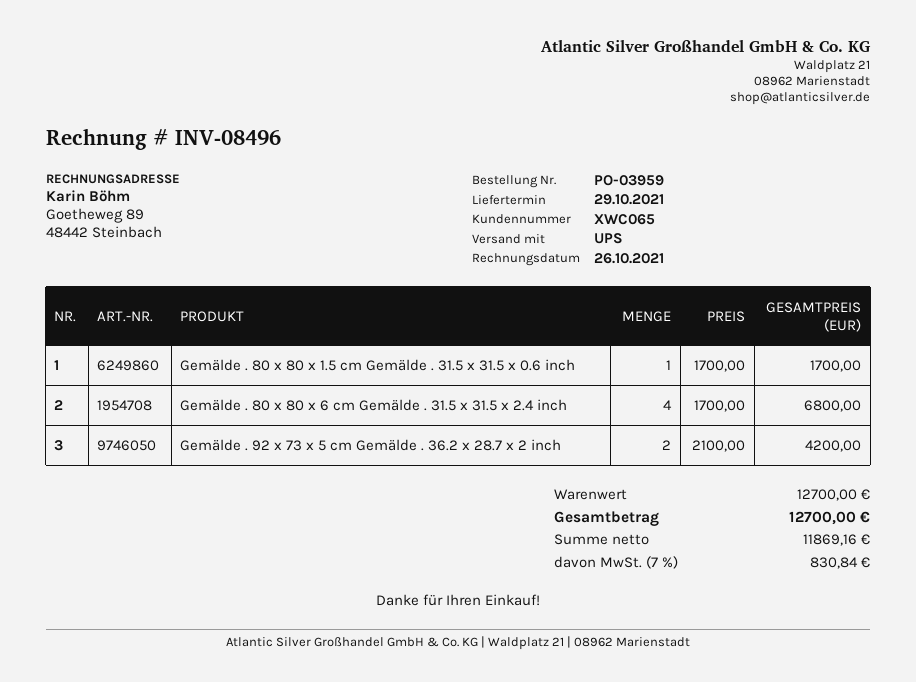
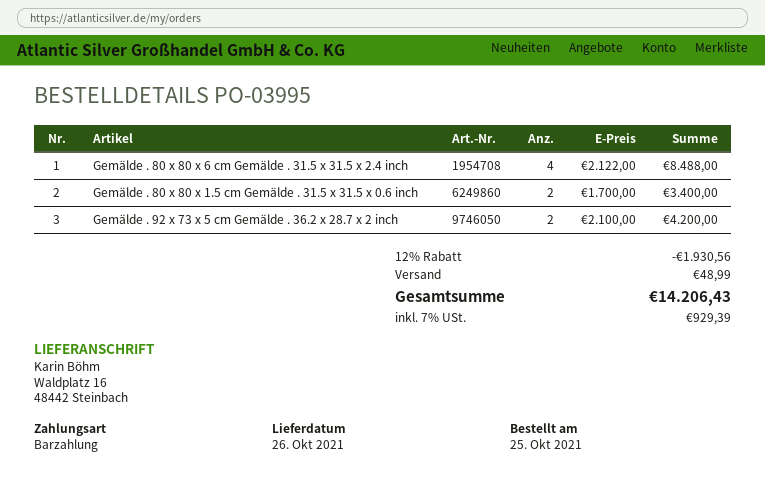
order number: PO-03959 -> PO-03995
delivery date: 2021-10-29 -> 2021-10-26
Gemälde . 80 x 80 x 1.5 cm Gemälde . 31.5 x 31.5 x 0.6 inch: 1 x 1700.00 = 1700.00 -> 2 x 1700.00 = 3400.00
Gemälde . 80 x 80 x 6 cm Gemälde . 31.5 x 31.5 x 2.4 inch: 4 x 1700.00 = 6800.00 -> 4 x 2122.00 = 8488.00
discount: none -> 12% = 1930.56
shipping: none -> 48.99
tax: 7% = 830.84 -> 7% = 929.39
total: 12700.00 -> 14206.43

